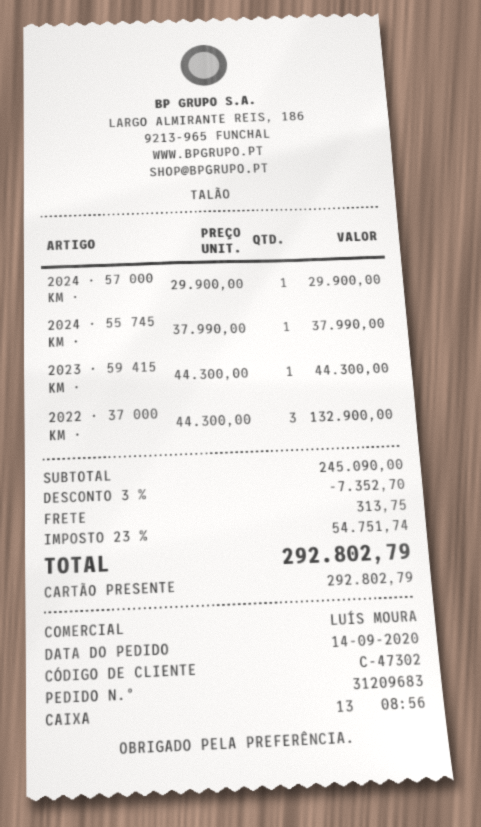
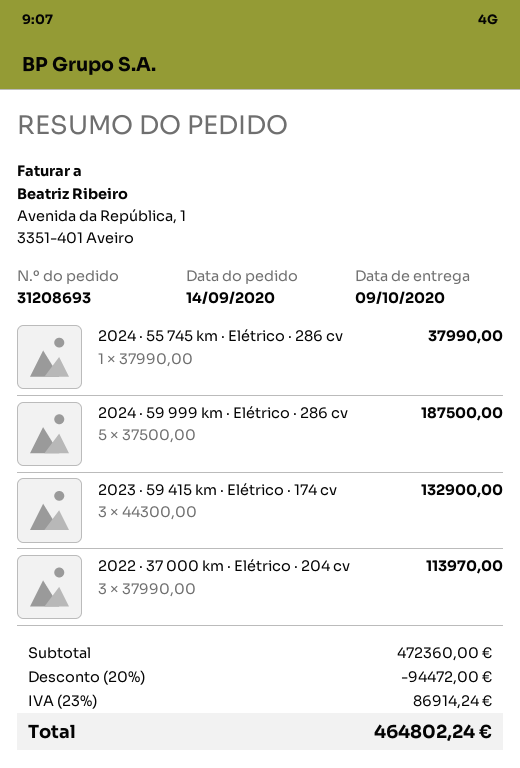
order number: 31209683 -> 31208693
2024 · 57 000 KM ·: 1 x 29900.00 = 29900.00 -> none
2023 · 59 415 KM ·: 1 x 44300.00 = 44300.00 -> 3 x 44300.00 = 132900.00
2022 · 37 000 KM ·: 3 x 44300.00 = 132900.00 -> 3 x 37990.00 = 113970.00
2024 · 59 999 km · Elétrico · 286 cv: none -> 5 x 37500.00 = 187500.00
subtotal: 245090.00 -> 472360.00
discount: 3% = 7352.70 -> 20% = 94472.00
shipping: 313.75 -> none
tax: 23% = 54751.74 -> 23% = 86914.24
total: 292802.79 -> 464802.24

